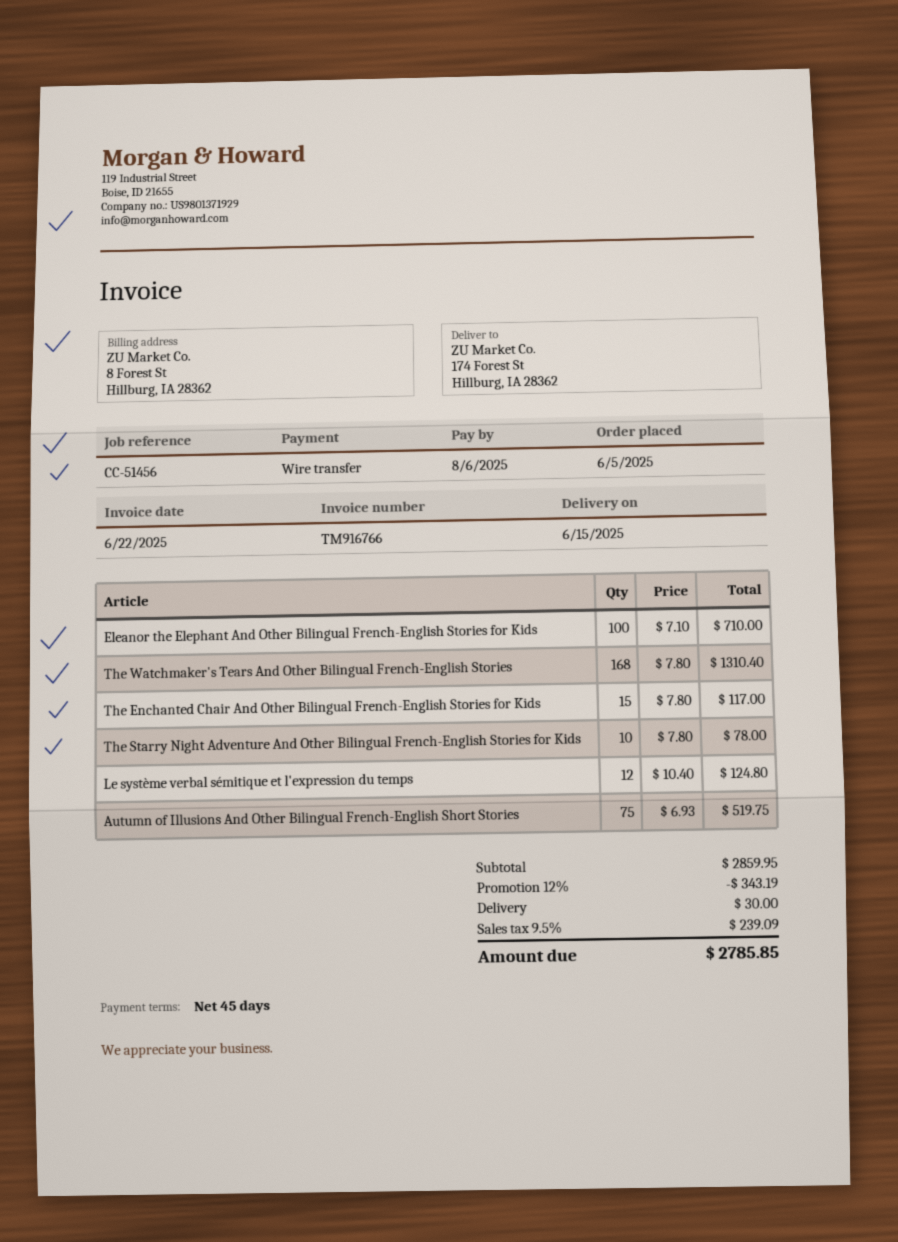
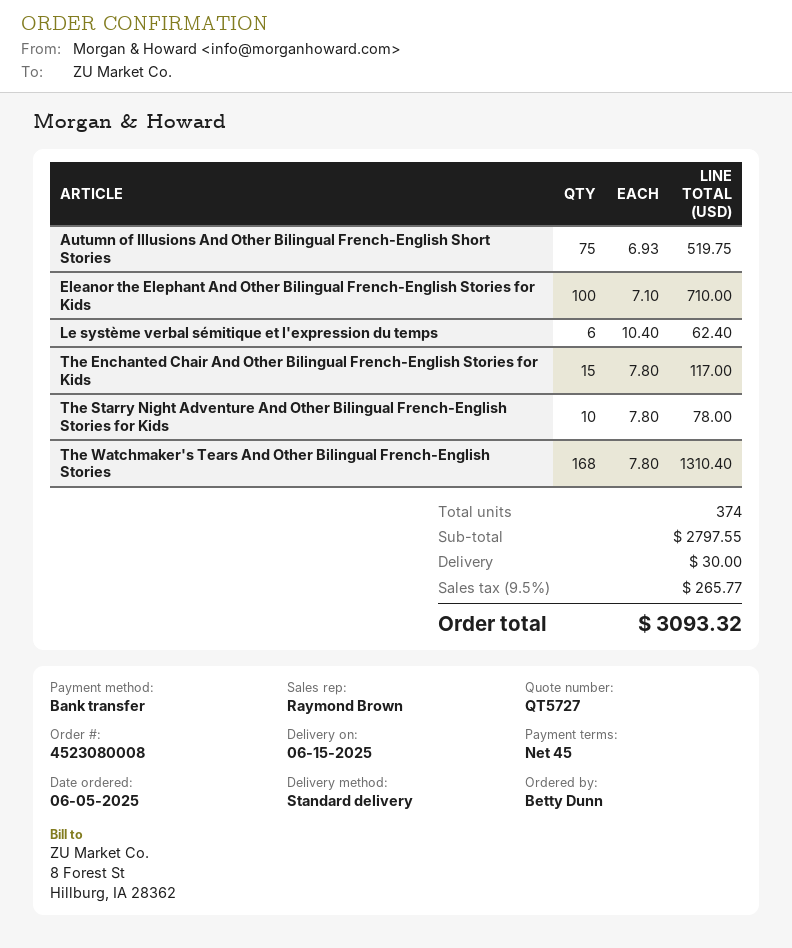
Le système verbal sémitique et l'expression du temps: 12 x 10.40 = 124.80 -> 6 x 10.40 = 62.40
subtotal: 2859.95 -> 2797.55
discount: 12% = 343.19 -> none
tax: 9.5% = 239.09 -> 9.5% = 265.77
total: 2785.85 -> 3093.32

